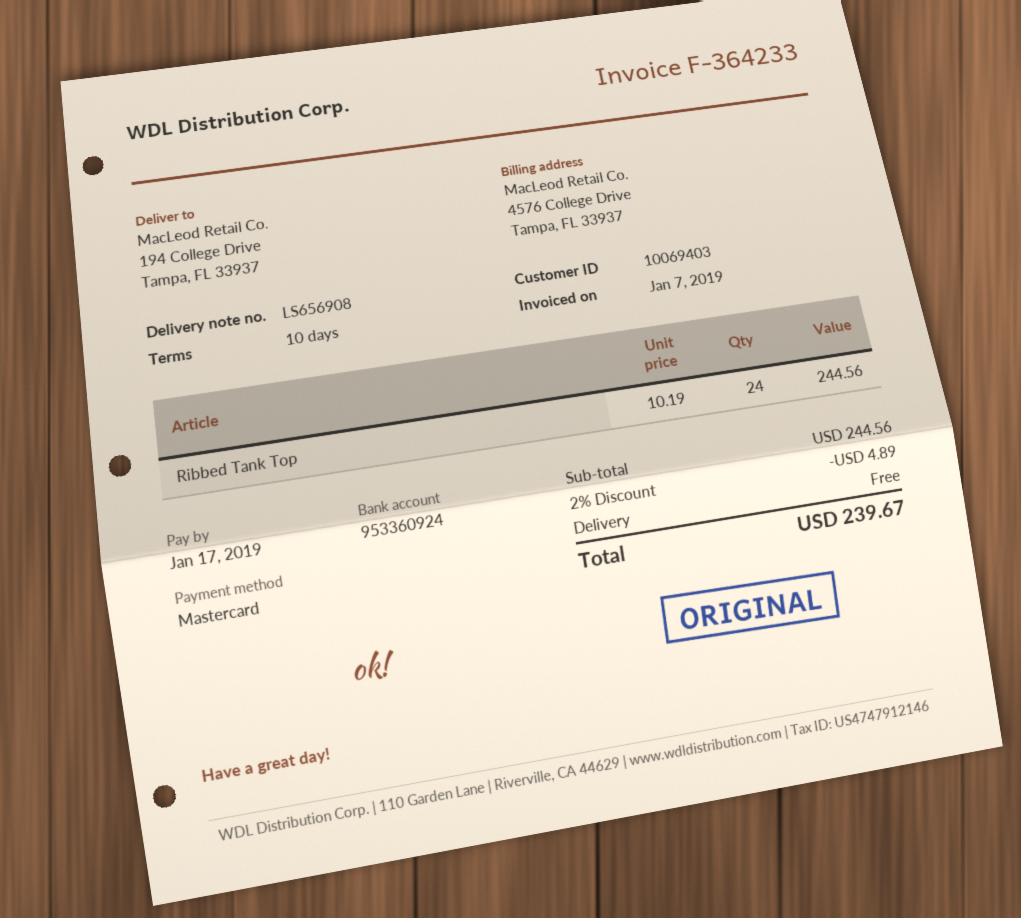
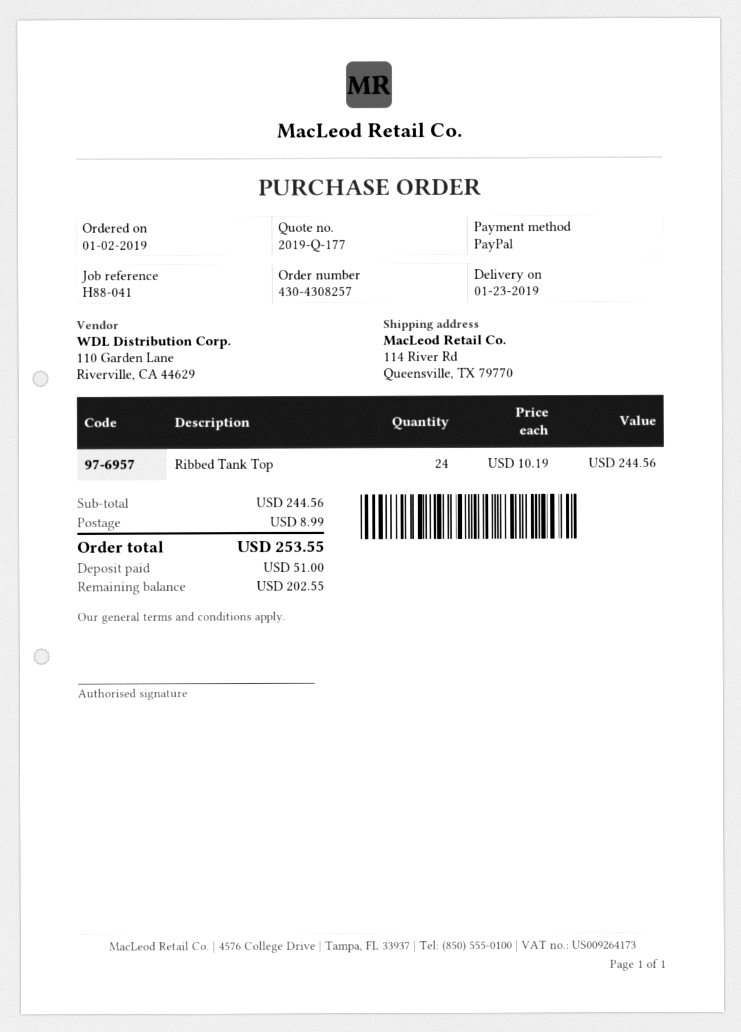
payment method: Mastercard -> PayPal
ship to: 194 College Drive, Tampa, FL 33937 -> 114 River Rd, Queensville, TX 79770
discount: 2% = 4.89 -> none
shipping: 0.00 -> 8.99
total: 239.67 -> 253.55

